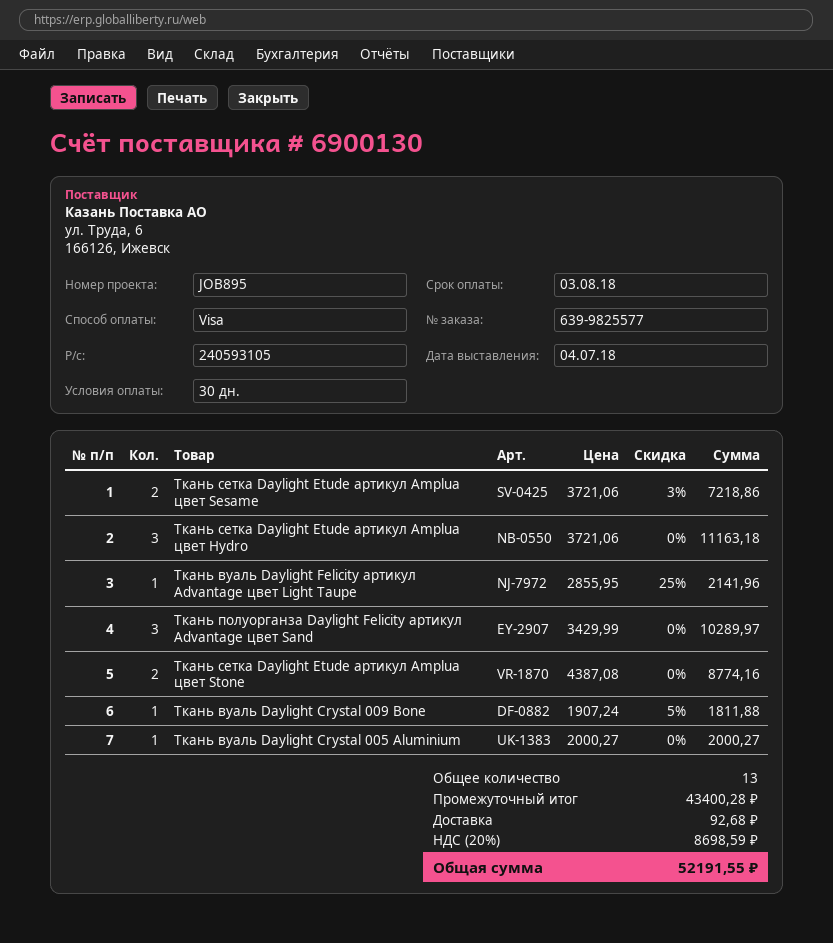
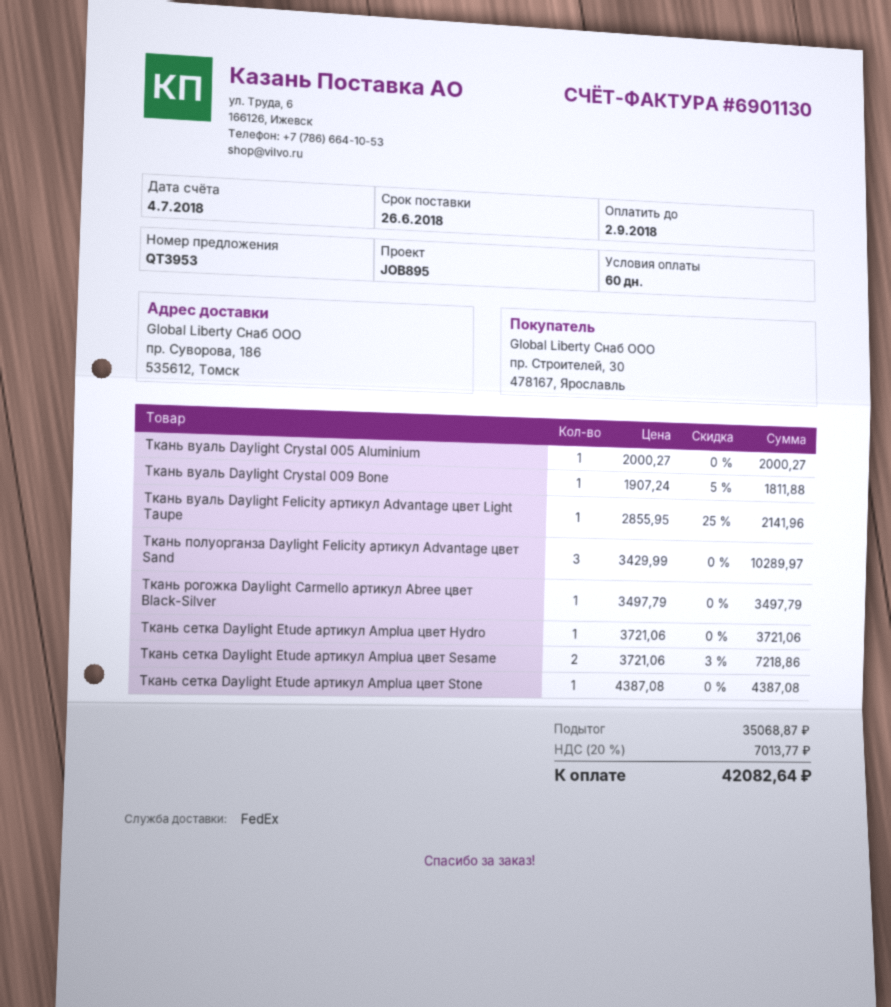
invoice number: 6900130 -> 6901130
payment terms: 30 days -> 60 days
due date: 2018-08-03 -> 2018-09-02
Ткань сетка Daylight Etude артикул Amplua цвет Hydro: 3 x 3721.06 = 11163.18 -> 1 x 3721.06 = 3721.06
Ткань сетка Daylight Etude артикул Amplua цвет Stone: 2 x 4387.08 = 8774.16 -> 1 x 4387.08 = 4387.08
Ткань рогожка Daylight Carmello артикул Abree цвет Black-Silver: none -> 1 x 3497.79 = 3497.79
subtotal: 43400.28 -> 35068.87
shipping: 92.68 -> none
tax: 20% = 8698.59 -> 20% = 7013.77
total: 52191.55 -> 42082.64

